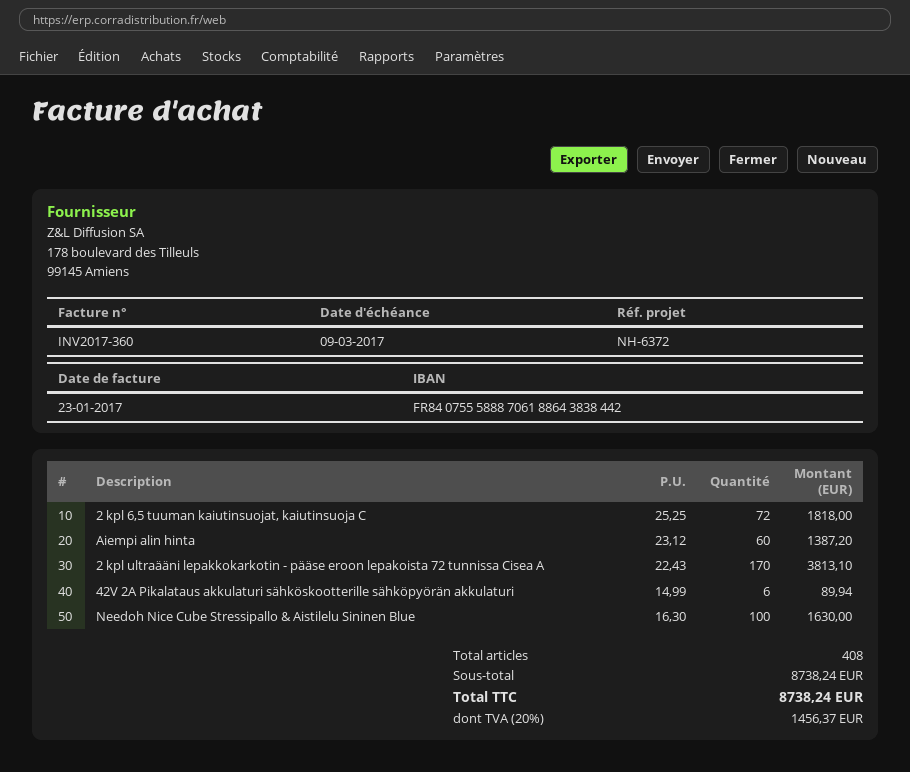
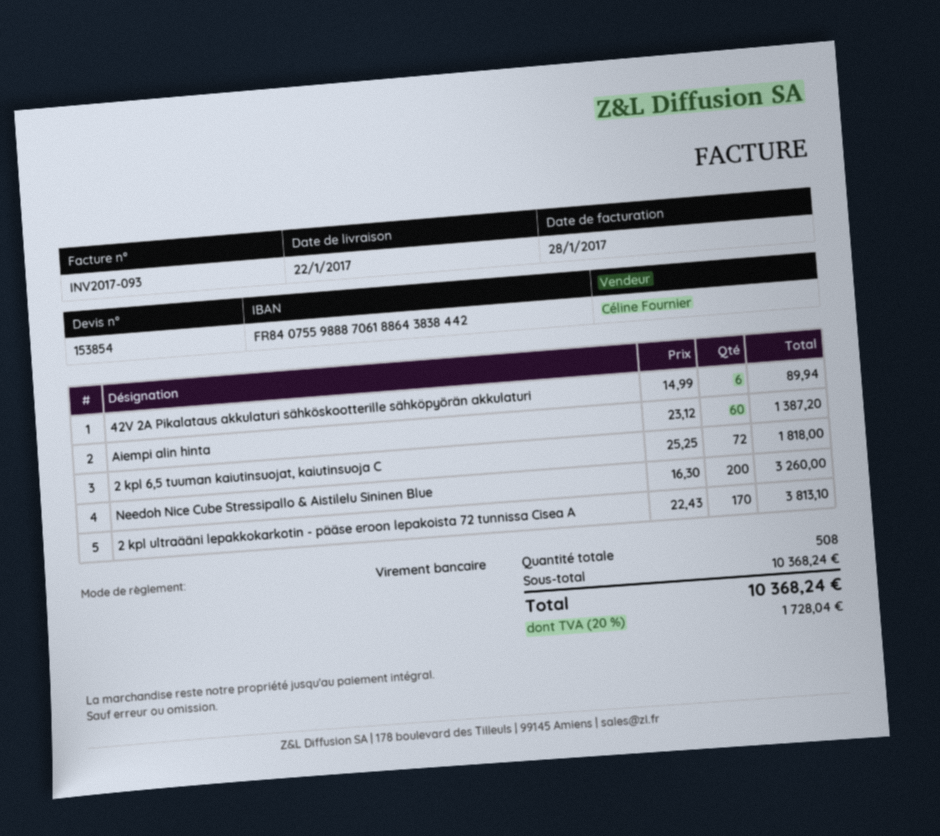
invoice number: INV2017-360 -> INV2017-093
invoice date: 2017-01-23 -> 2017-01-28
bank account: FR8407555888706188643838442 -> FR8407559888706188643838442
Needoh Nice Cube Stressipallo & Aistilelu Sininen Blue: 100 x 16.30 = 1630.00 -> 200 x 16.30 = 3260.00
total quantity: 408 -> 508
subtotal: 8738.24 -> 10368.24
tax: 20% = 1456.37 -> 20% = 1728.04
total: 8738.24 -> 10368.24

